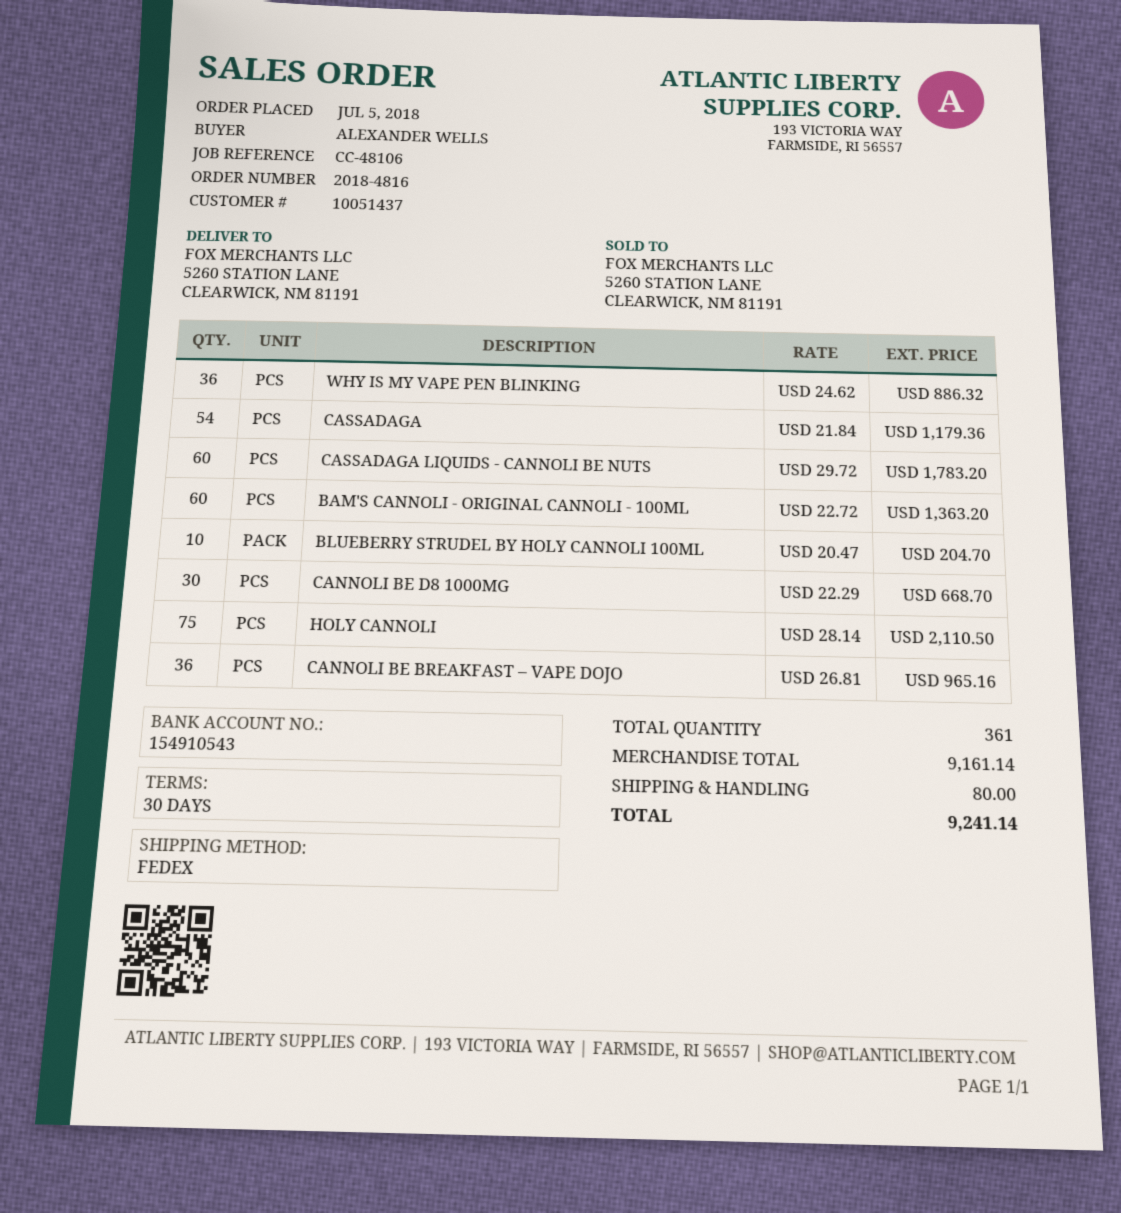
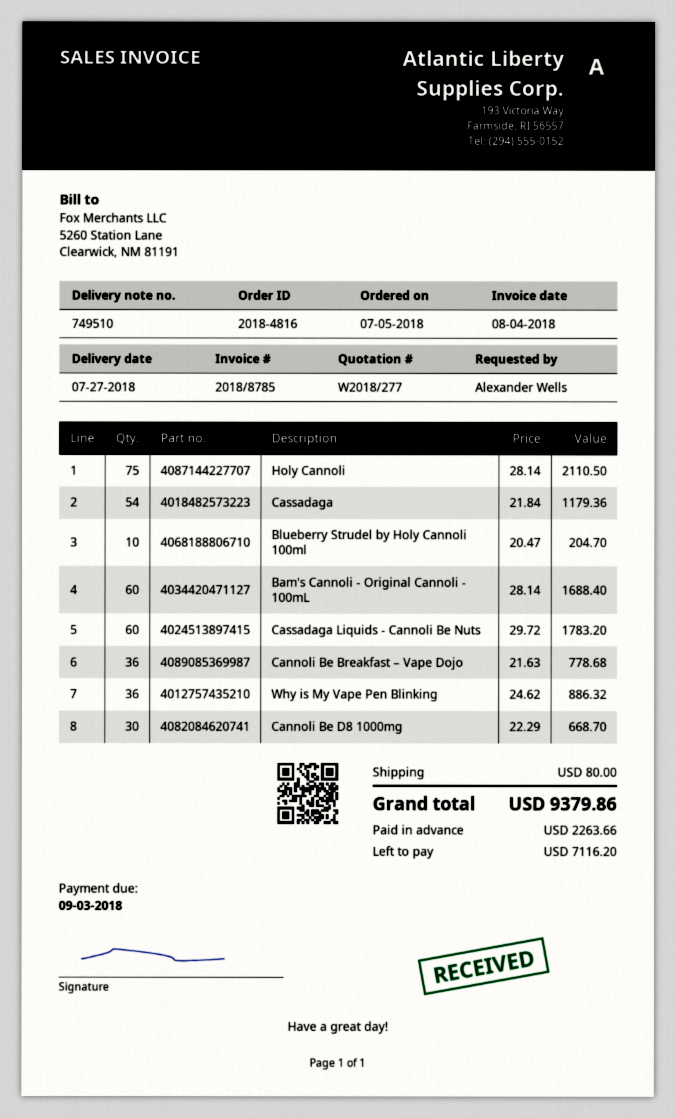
BAM'S CANNOLI - ORIGINAL CANNOLI - 100ML: 60 x 22.72 = 1363.20 -> 60 x 28.14 = 1688.40
CANNOLI BE BREAKFAST – VAPE DOJO: 36 x 26.81 = 965.16 -> 36 x 21.63 = 778.68
total: 9241.14 -> 9379.86

